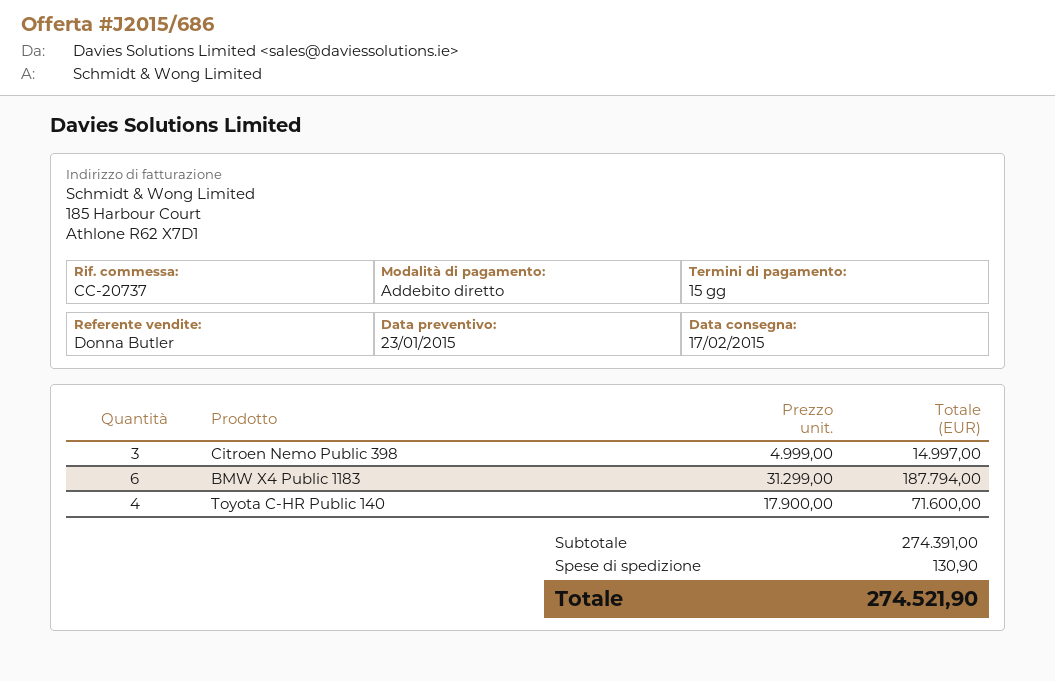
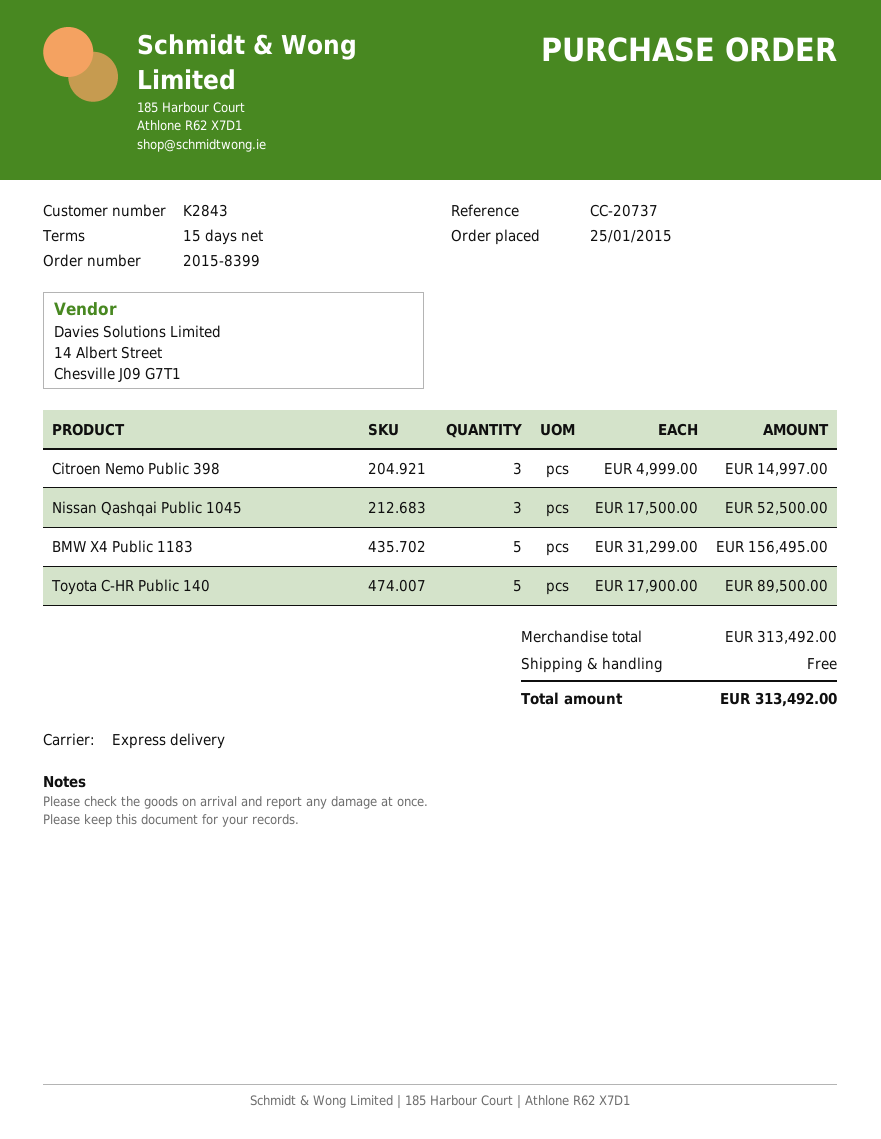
BMW X4 Public 1183: 6 x 31299.00 = 187794.00 -> 5 x 31299.00 = 156495.00
Toyota C-HR Public 140: 4 x 17900.00 = 71600.00 -> 5 x 17900.00 = 89500.00
Nissan Qashqai Public 1045: none -> 3 x 17500.00 = 52500.00
subtotal: 274391.00 -> 313492.00
shipping: 130.90 -> 0.00
total: 274521.90 -> 313492.00

